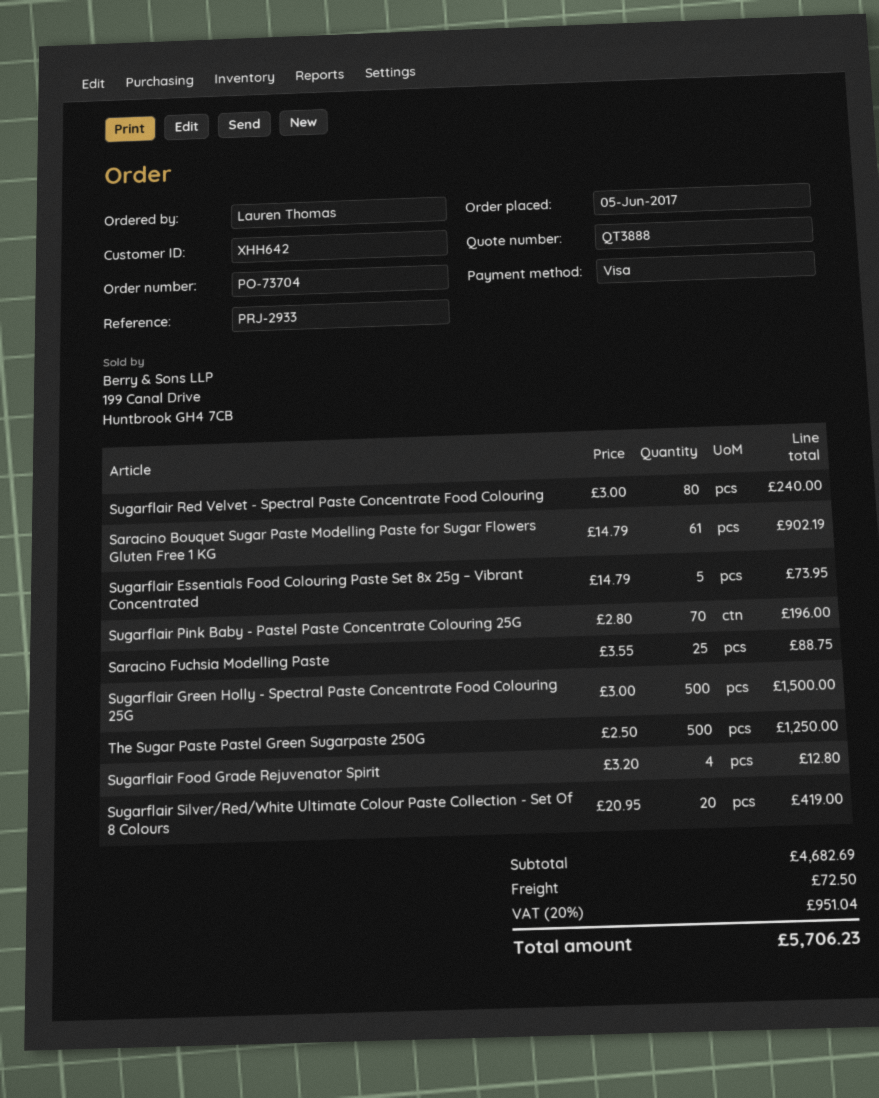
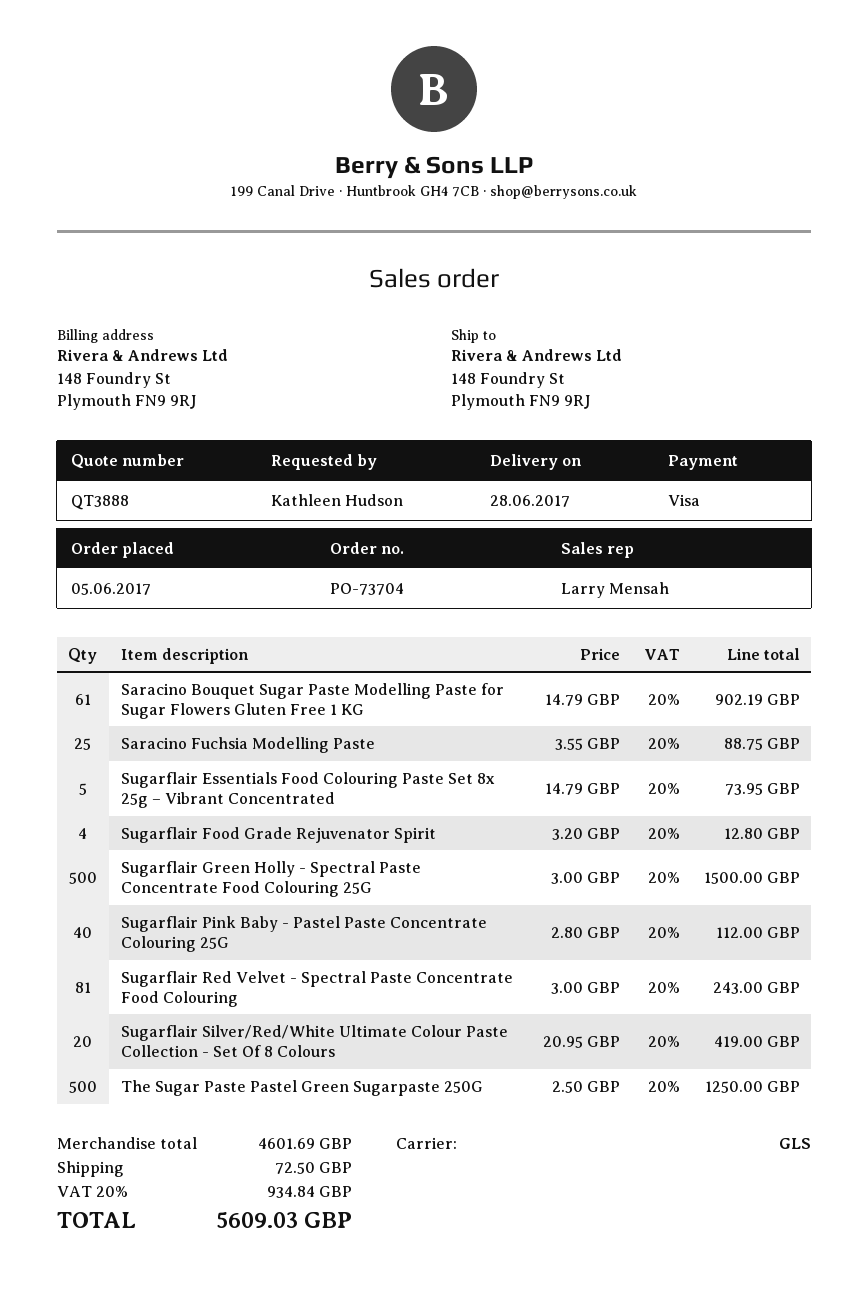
ordered by: Lauren Thomas -> Kathleen Hudson
Sugarflair Red Velvet - Spectral Paste Concentrate Food Colouring: 80 x 3.00 = 240.00 -> 81 x 3.00 = 243.00
Sugarflair Pink Baby - Pastel Paste Concentrate Colouring 25G: 70 x 2.80 = 196.00 -> 40 x 2.80 = 112.00
subtotal: 4682.69 -> 4601.69
tax: 20% = 951.04 -> 20% = 934.84
total: 5706.23 -> 5609.03

